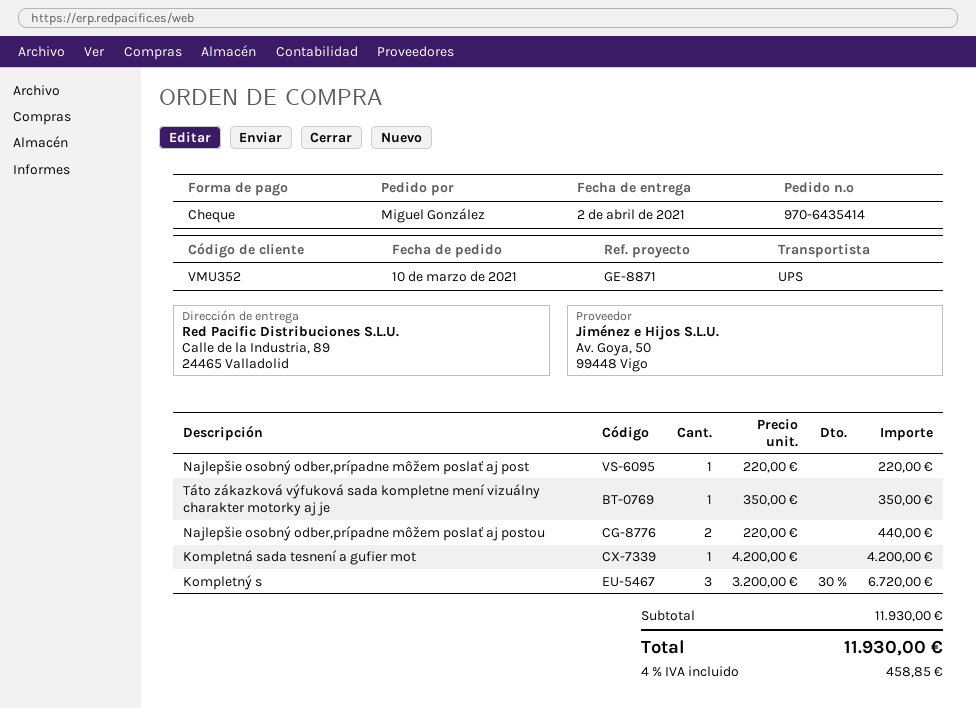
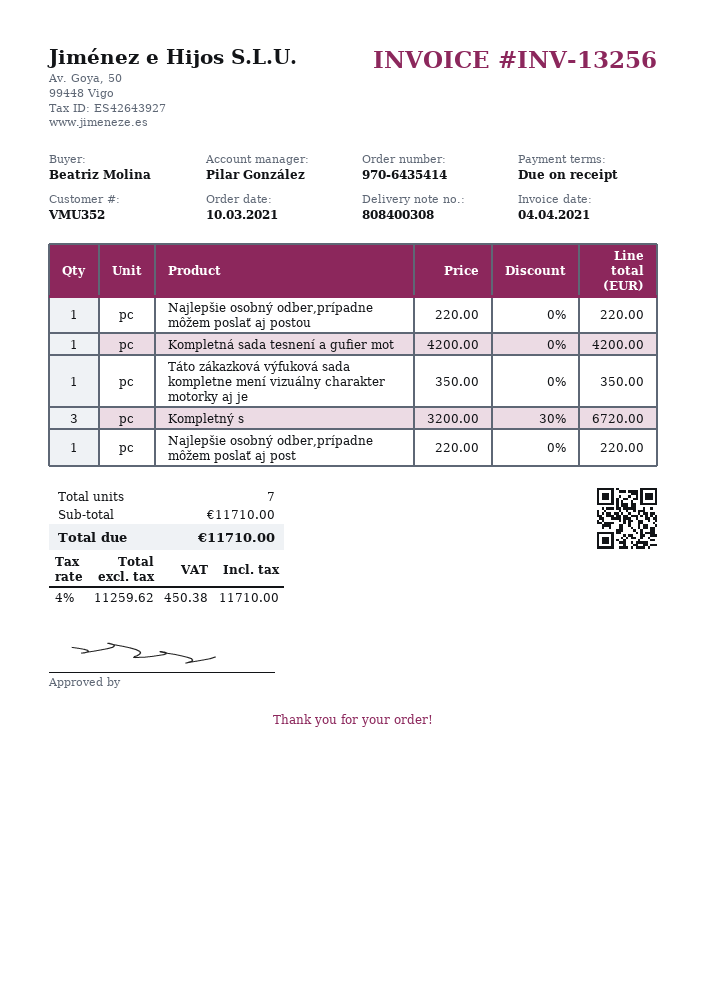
ordered by: Miguel González -> Beatriz Molina
Najlepšie osobný odber,prípadne môžem poslať aj postou: 2 x 220.00 = 440.00 -> 1 x 220.00 = 220.00
subtotal: 11930.00 -> 11710.00
tax: 4% = 458.85 -> 4% = 450.38
total: 11930.00 -> 11710.00

